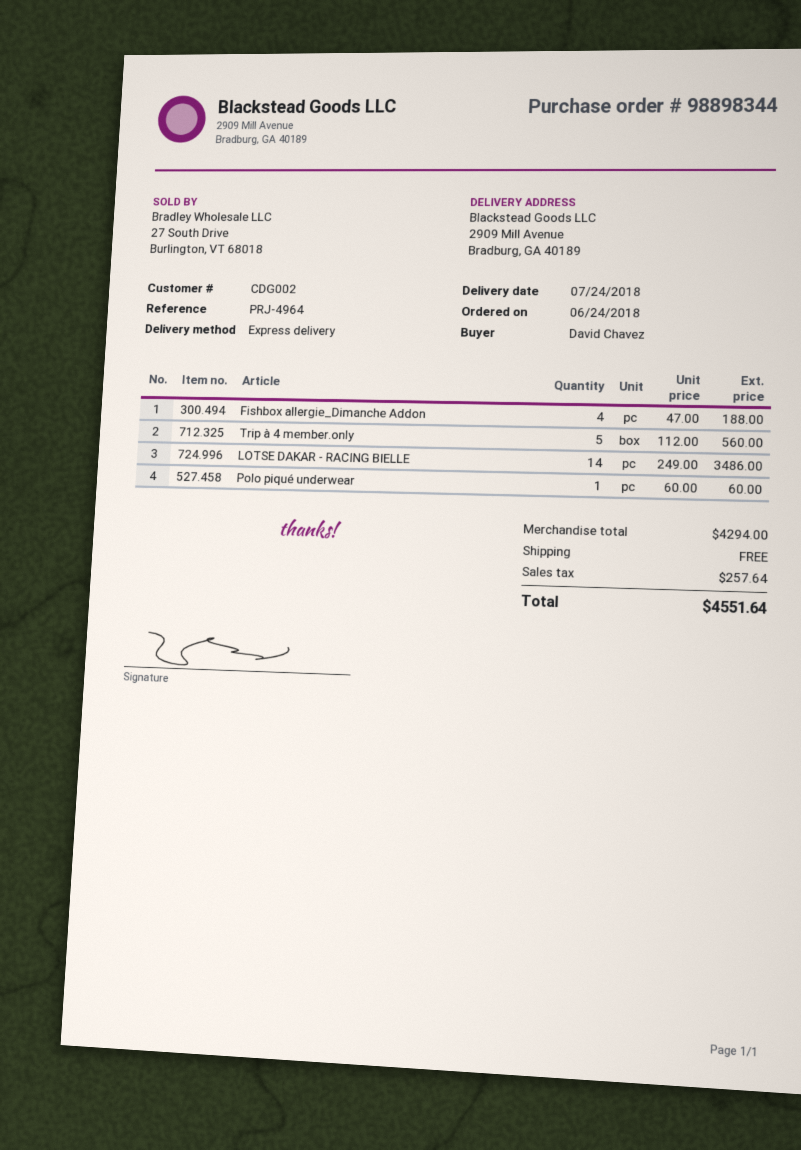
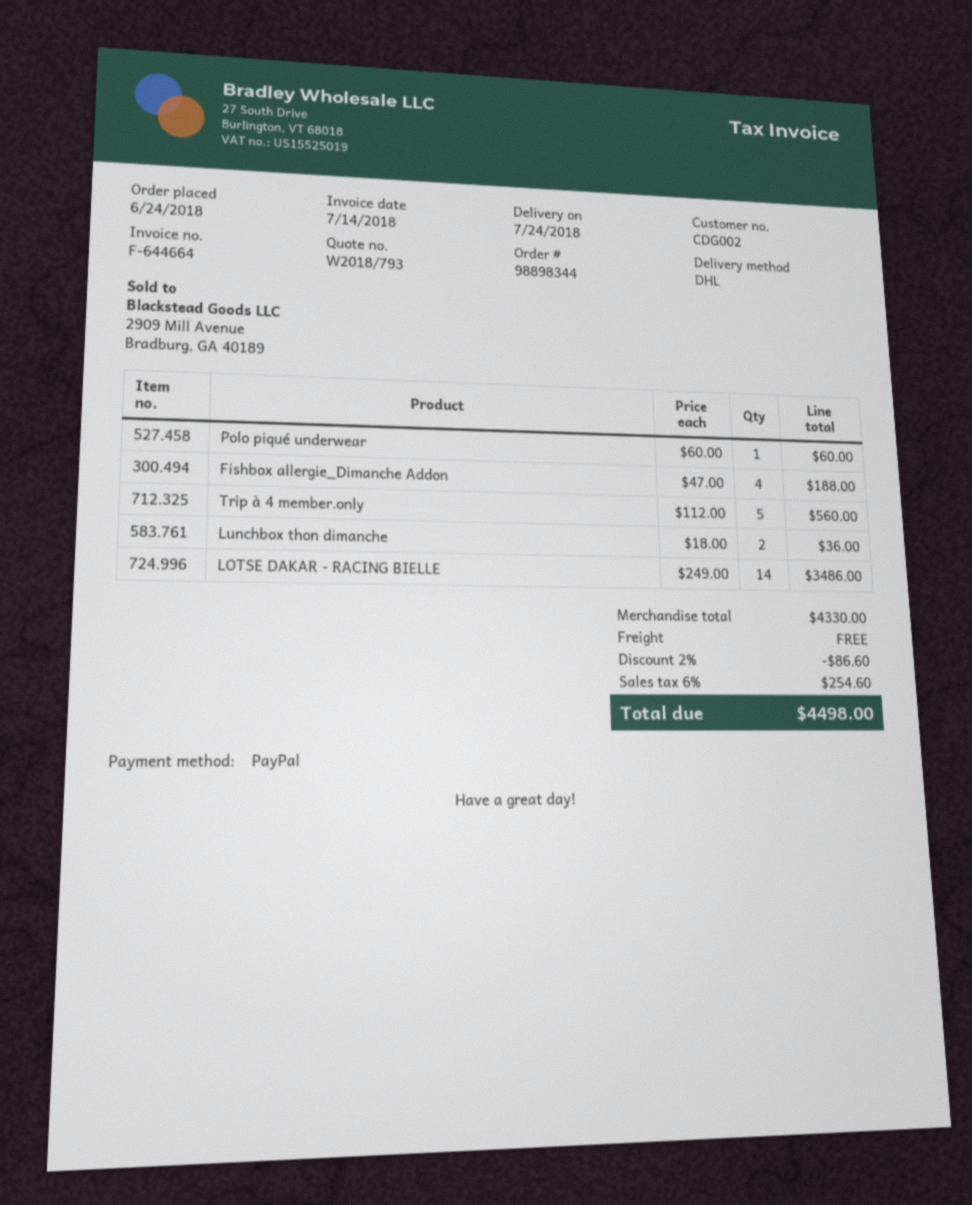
shipping method: express -> DHL
Lunchbox thon dimanche: none -> 2 x 18.00 = 36.00
subtotal: 4294.00 -> 4330.00
discount: none -> 2% = 86.60
tax: 257.64 -> 254.60
total: 4551.64 -> 4498.00

